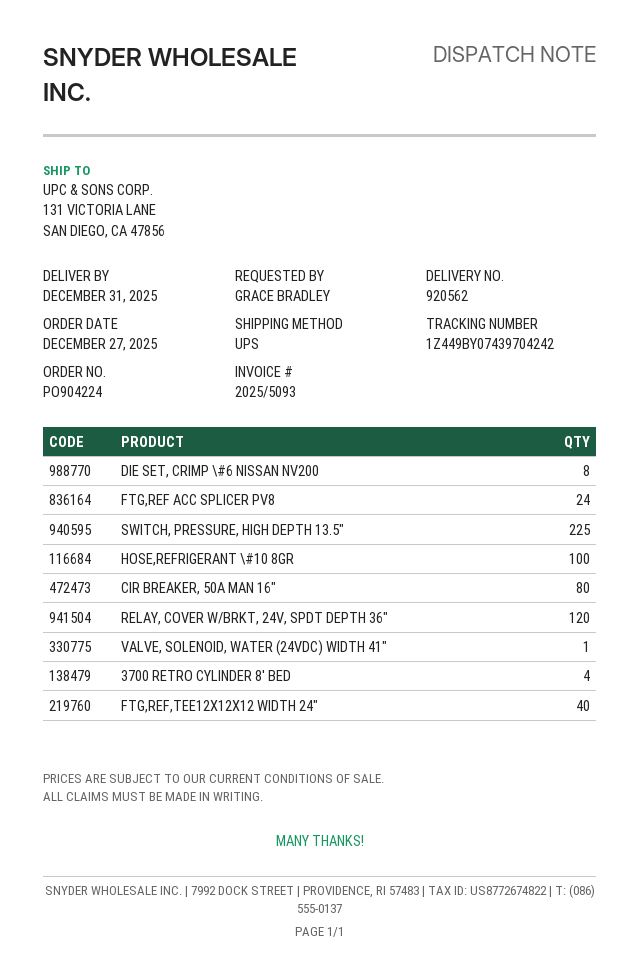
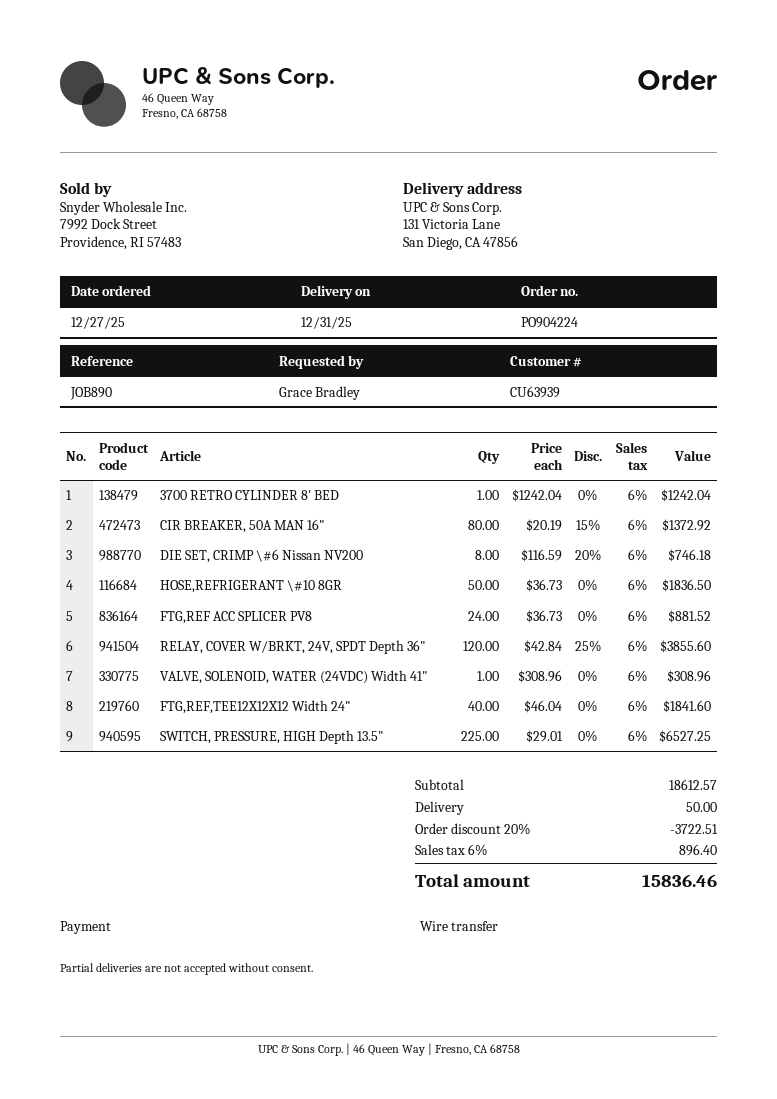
HOSE,REFRIGERANT \#10 8GR: 100 -> 50
3700 RETRO CYLINDER 8' BED: 4 -> 1

